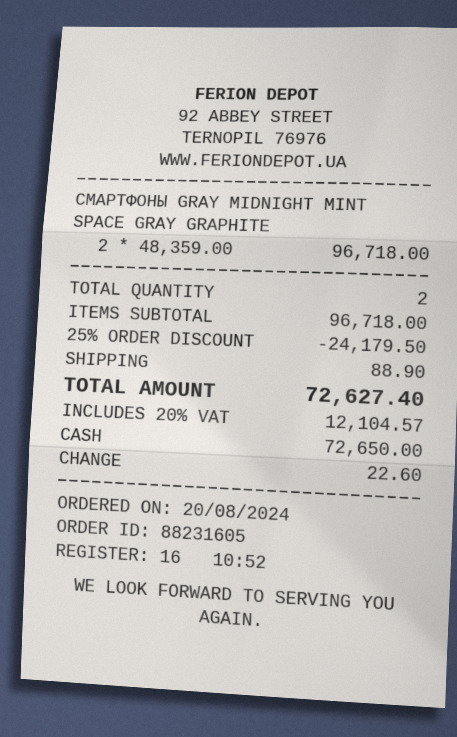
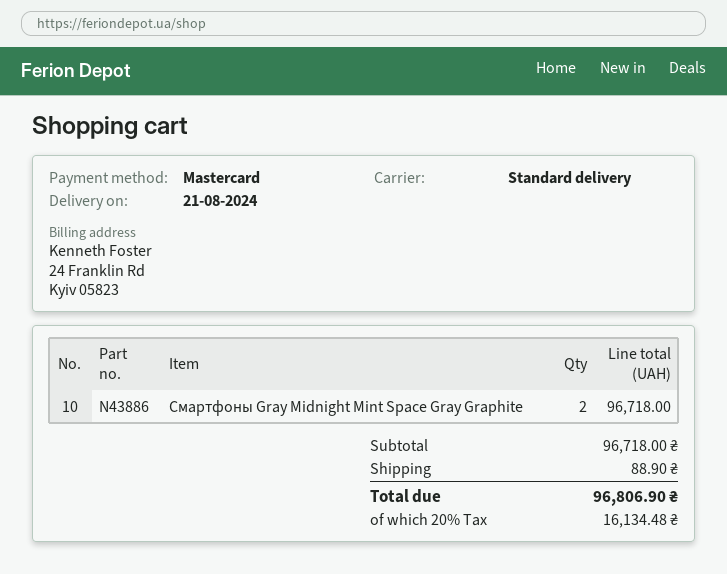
payment method: cash -> Mastercard
discount: 25% = 24179.50 -> none
tax: 20% = 12104.57 -> 20% = 16134.48
total: 72627.40 -> 96806.90

